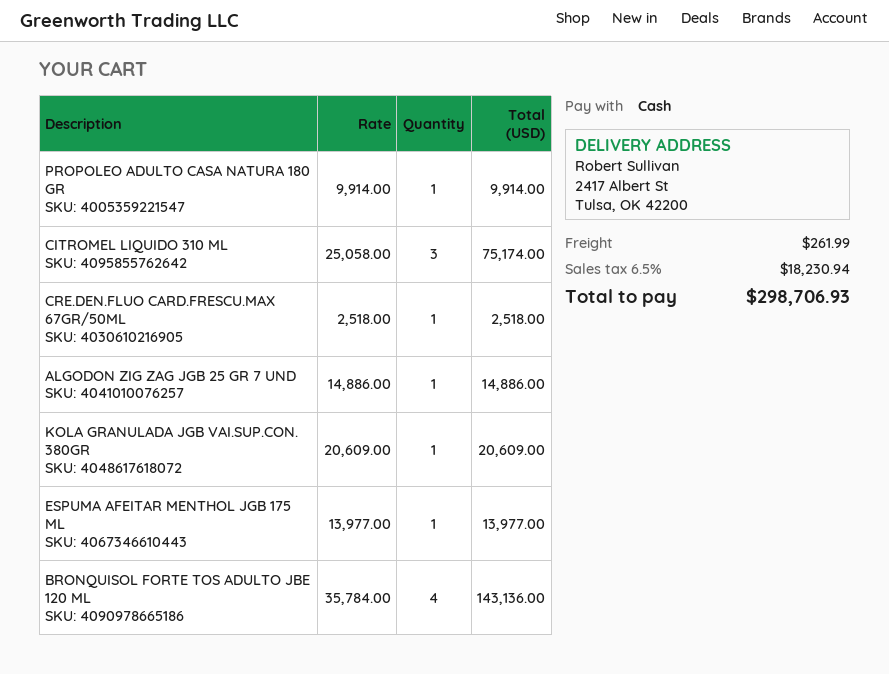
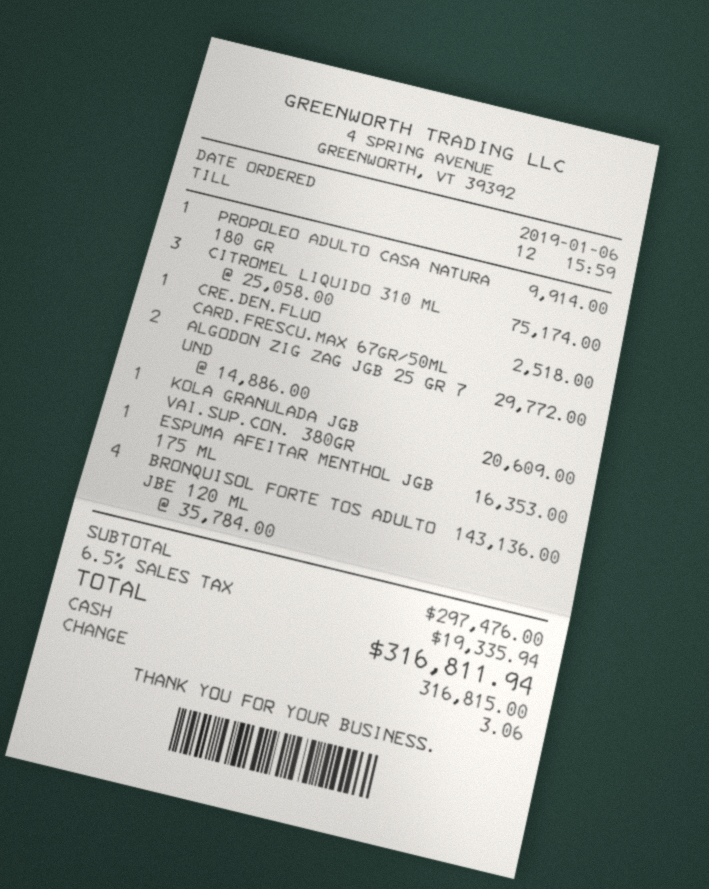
ALGODON ZIG ZAG JGB 25 GR 7 UND: 1 x 14886.00 = 14886.00 -> 2 x 14886.00 = 29772.00
ESPUMA AFEITAR MENTHOL JGB 175 ML: 1 x 13977.00 = 13977.00 -> 1 x 16353.00 = 16353.00
shipping: 261.99 -> none
tax: 6.5% = 18230.94 -> 6.5% = 19335.94
total: 298706.93 -> 316811.94

